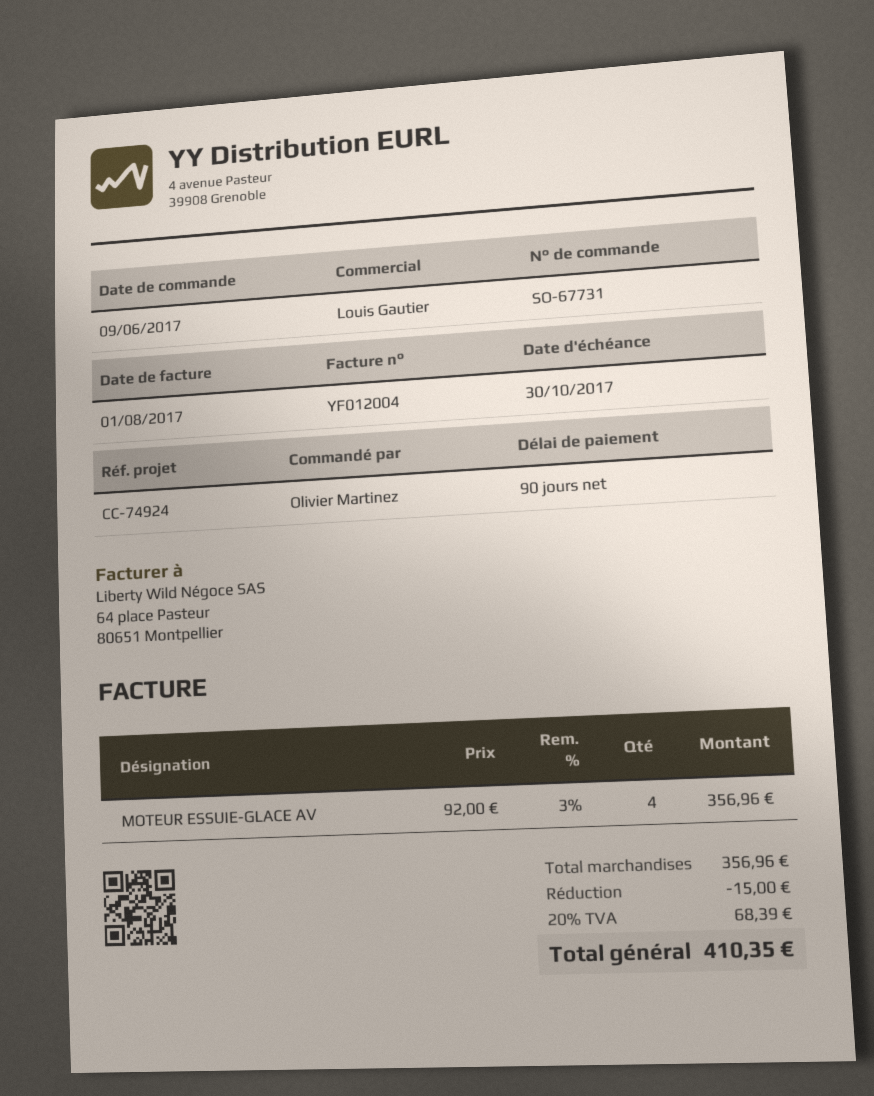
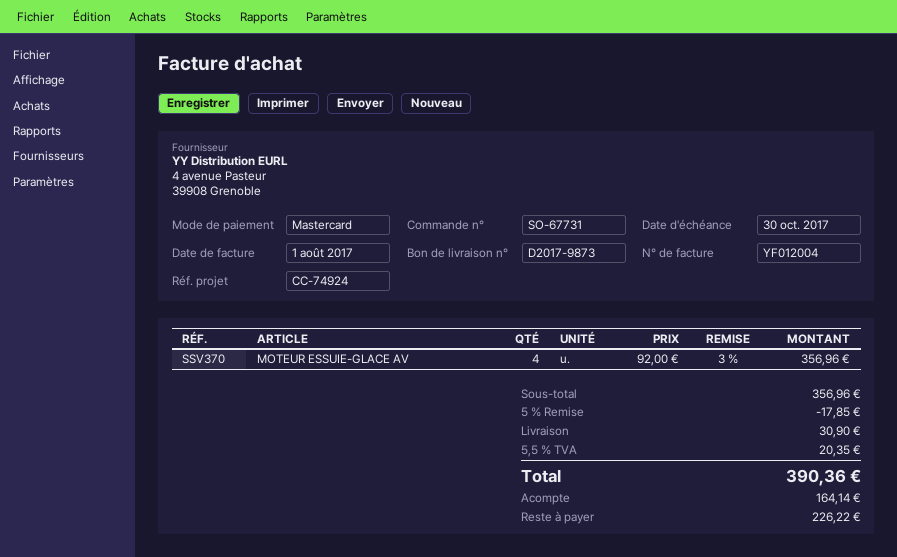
discount: 15.00 -> 17.85
shipping: none -> 30.90
tax: 20% = 68.39 -> 5.5% = 20.35
total: 410.35 -> 390.36

